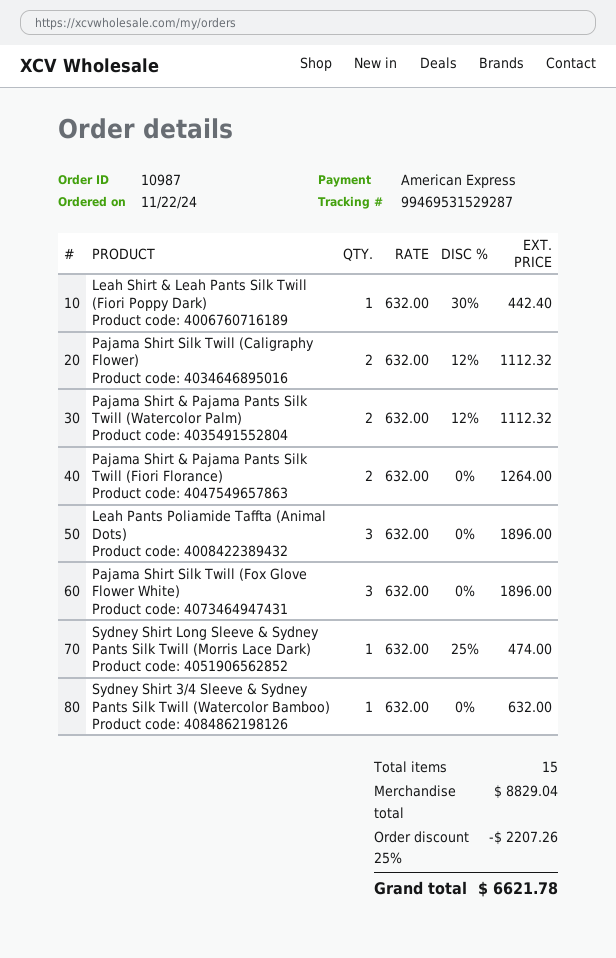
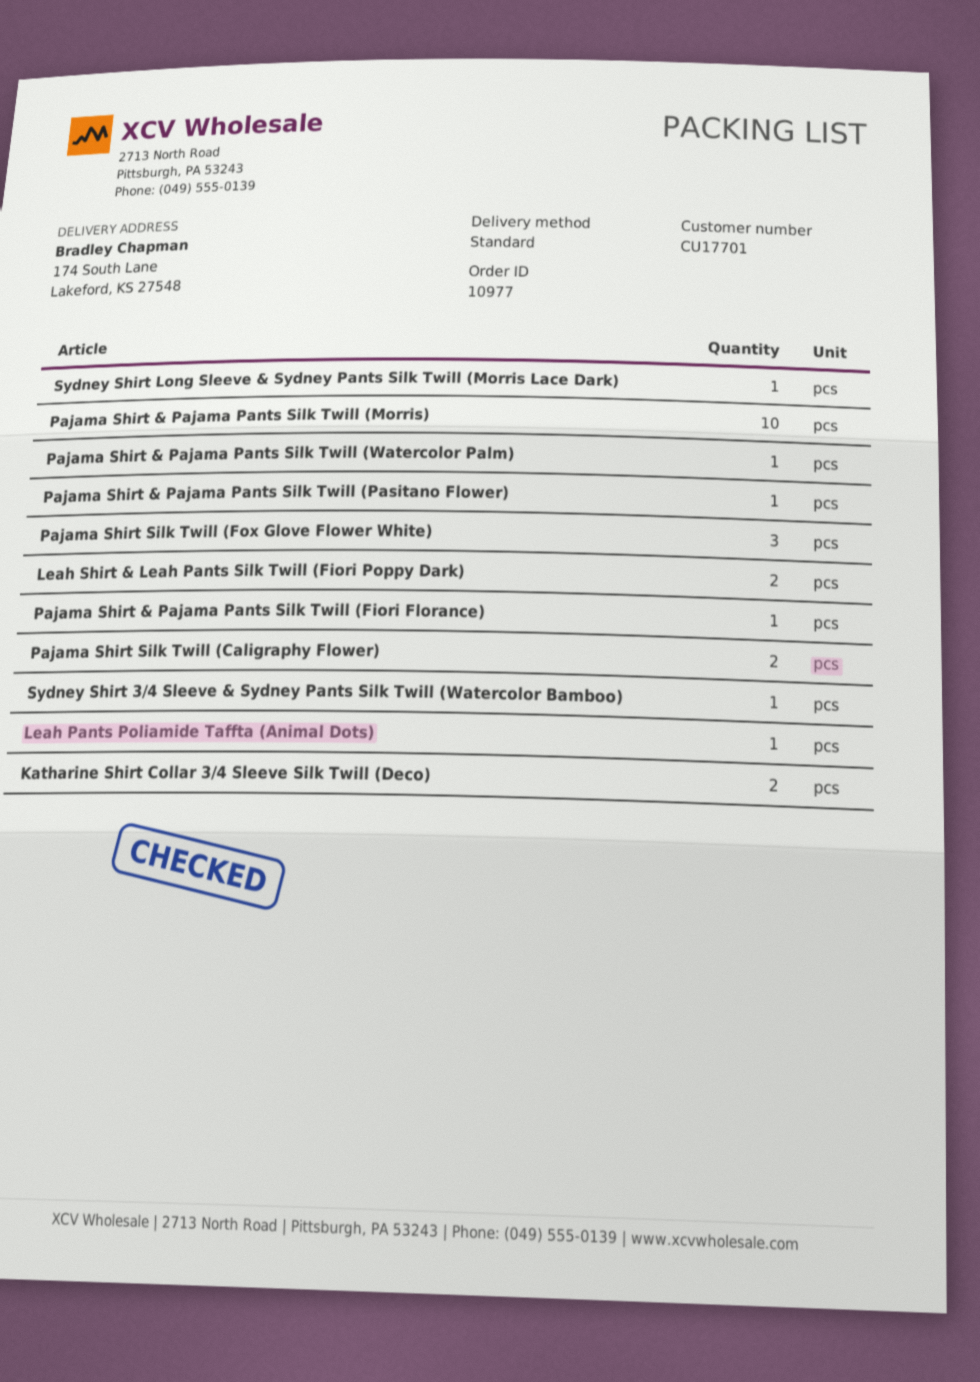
order number: 10987 -> 10977
Leah Shirt & Leah Pants Silk Twill (Fiori Poppy Dark): 1 -> 2
Pajama Shirt & Pajama Pants Silk Twill (Watercolor Palm): 2 -> 1
Pajama Shirt & Pajama Pants Silk Twill (Fiori Florance): 2 -> 1
Leah Pants Poliamide Taffta (Animal Dots): 3 -> 1
Pajama Shirt & Pajama Pants Silk Twill (Morris): none -> 10
Pajama Shirt & Pajama Pants Silk Twill (Pasitano Flower): none -> 1
Katharine Shirt Collar 3/4 Sleeve Silk Twill (Deco): none -> 2

